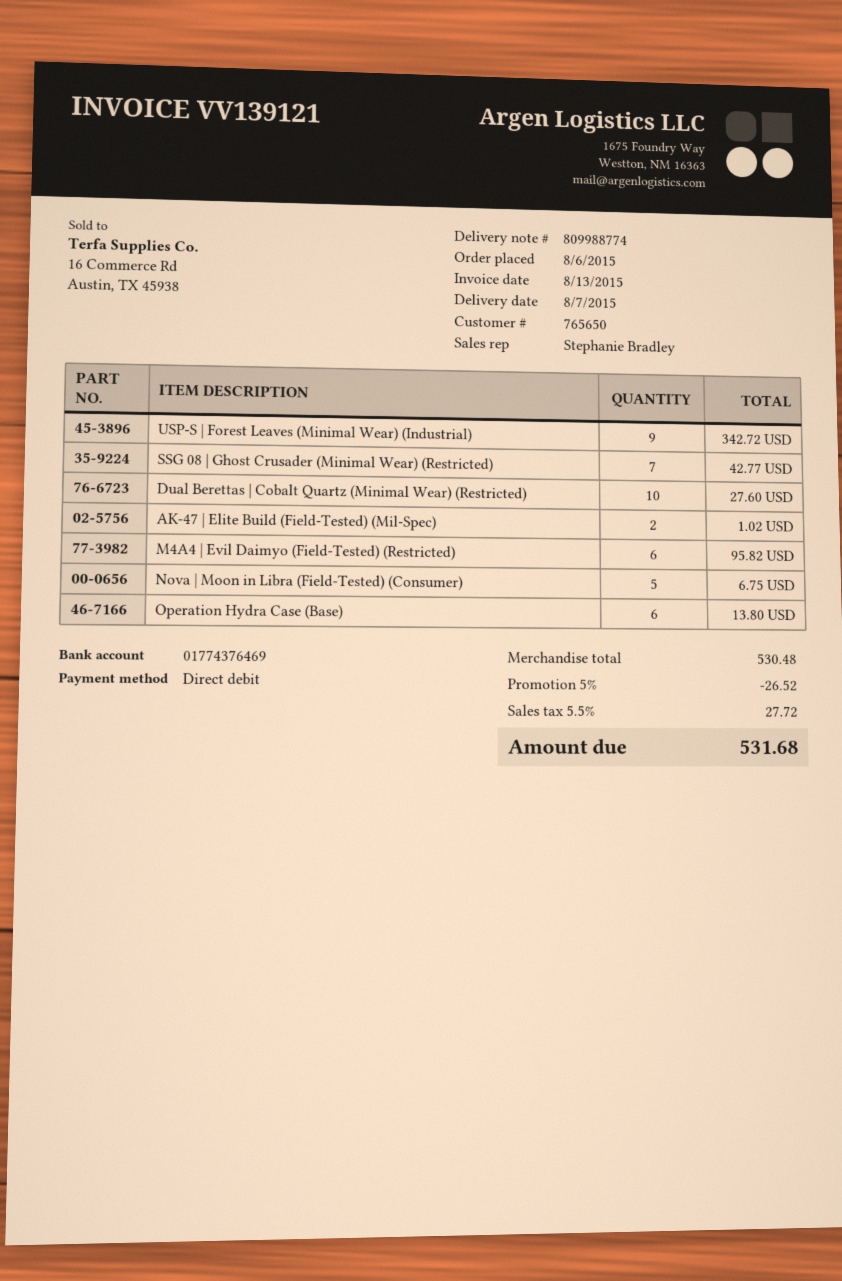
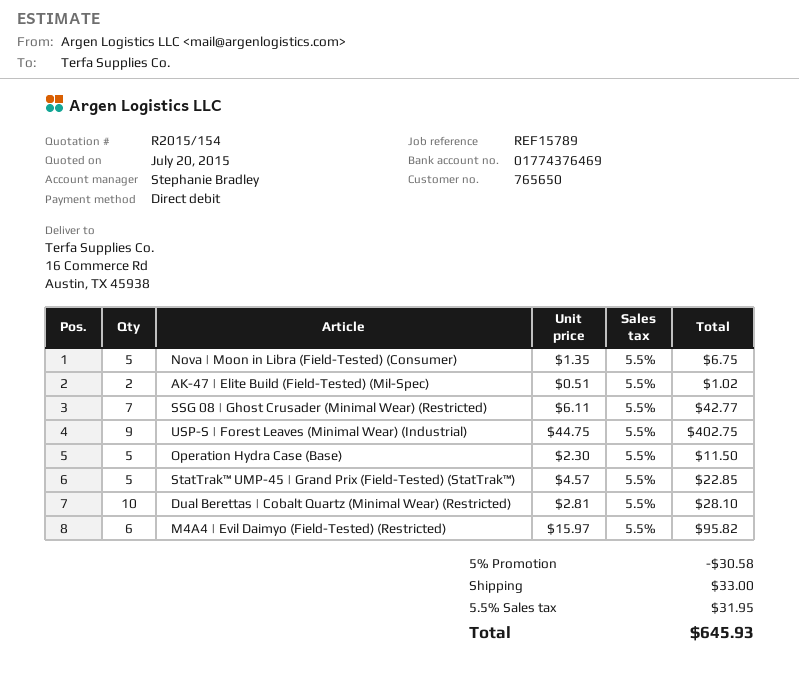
USP-S | Forest Leaves (Minimal Wear) (Industrial): 9 for 342.72 -> 9 for 402.75
Dual Berettas | Cobalt Quartz (Minimal Wear) (Restricted): 10 for 27.60 -> 10 for 28.10
Operation Hydra Case (Base): 6 for 13.80 -> 5 for 11.50
StatTrak™ UMP-45 | Grand Prix (Field-Tested) (StatTrak™): none -> 5 for 22.85
discount: 5% = 26.52 -> 5% = 30.58
shipping: none -> 33.00
tax: 5.5% = 27.72 -> 5.5% = 31.95
total: 531.68 -> 645.93

